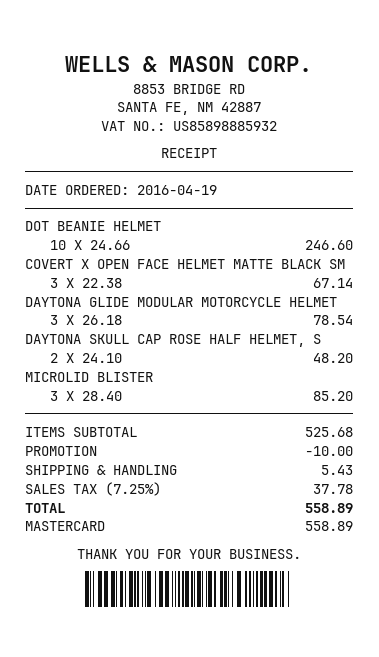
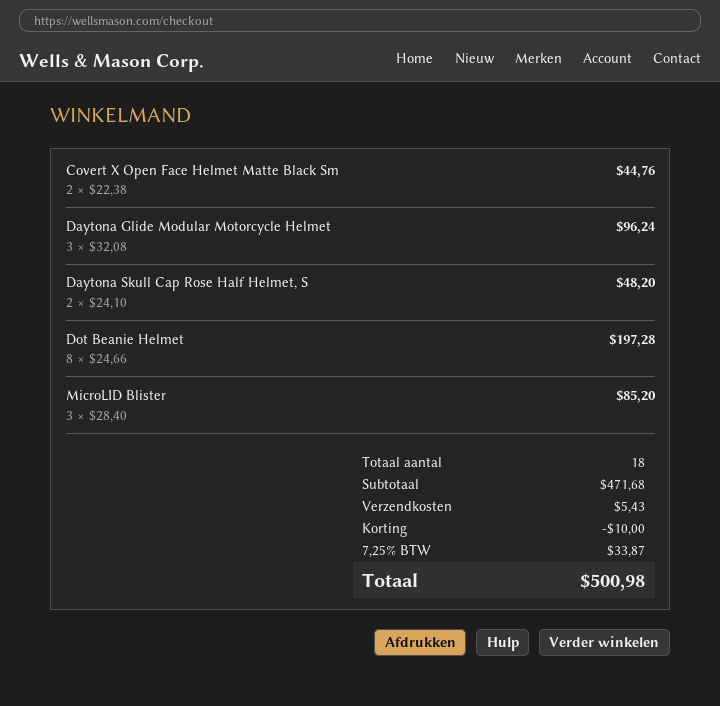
DOT BEANIE HELMET: 10 x 24.66 = 246.60 -> 8 x 24.66 = 197.28
COVERT X OPEN FACE HELMET MATTE BLACK SM: 3 x 22.38 = 67.14 -> 2 x 22.38 = 44.76
DAYTONA GLIDE MODULAR MOTORCYCLE HELMET: 3 x 26.18 = 78.54 -> 3 x 32.08 = 96.24
subtotal: 525.68 -> 471.68
tax: 7.25% = 37.78 -> 7.25% = 33.87
total: 558.89 -> 500.98

